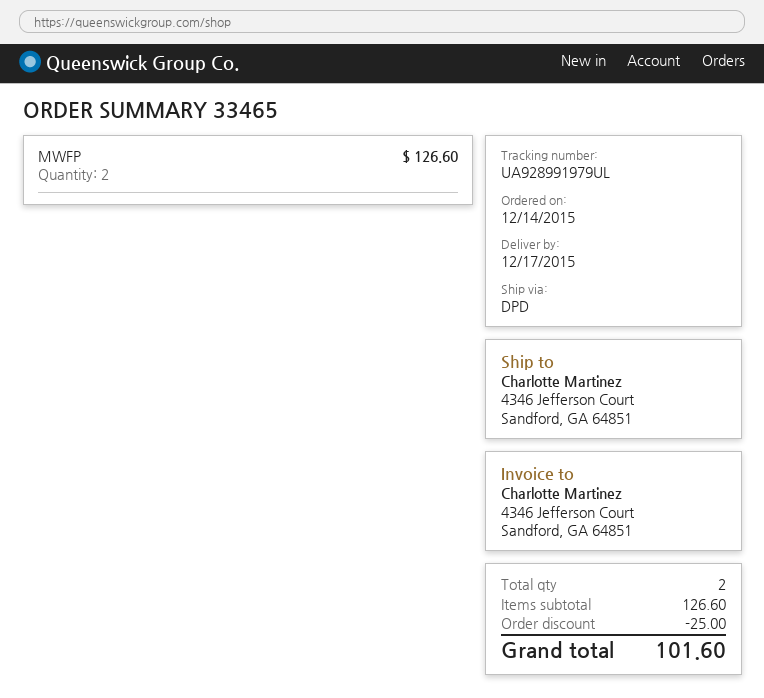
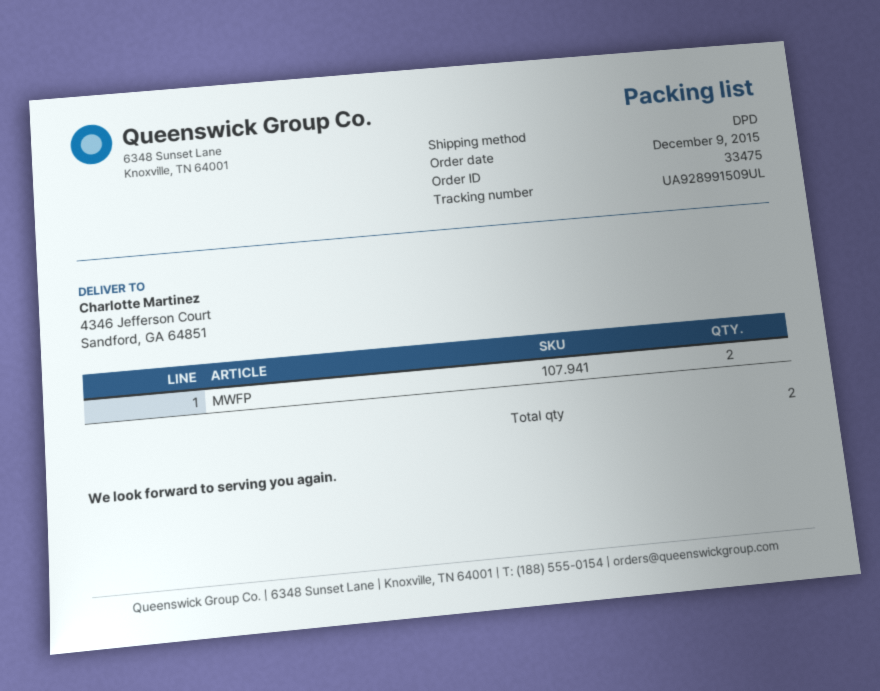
order number: 33465 -> 33475
order date: 2015-12-14 -> 2015-12-09
tracking number: UA928991979UL -> UA928991509UL

